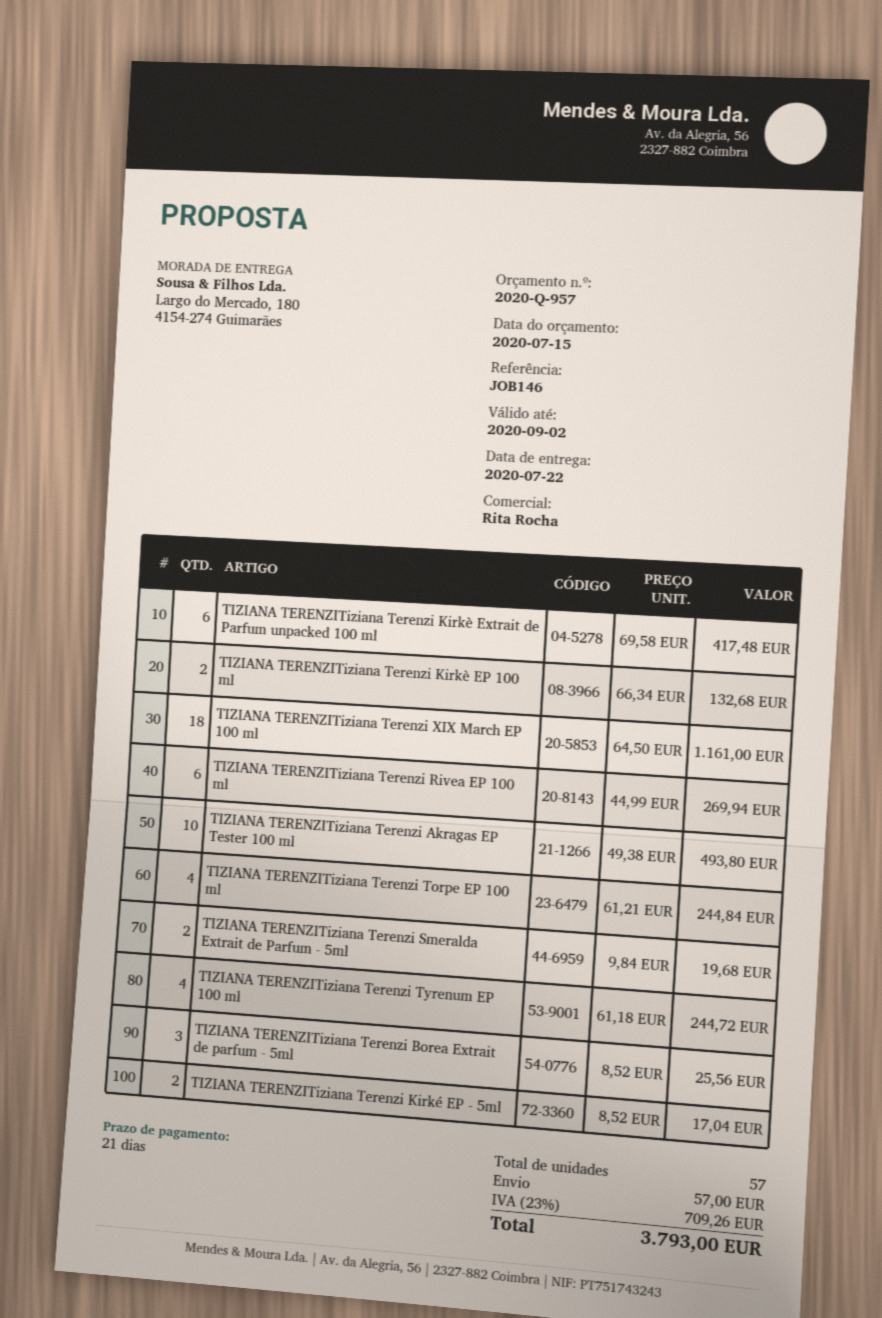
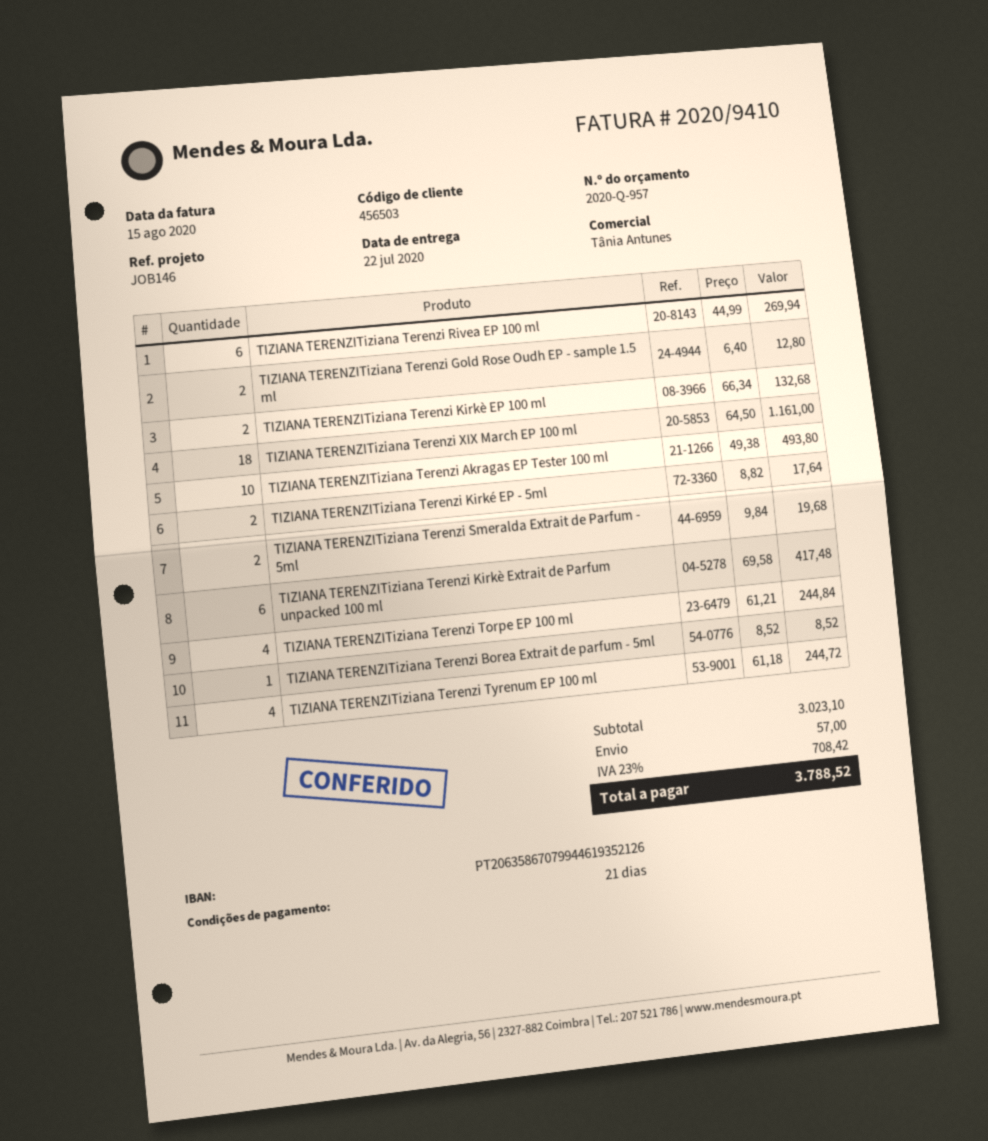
sales rep: Rita Rocha -> Tânia Antunes
TIZIANA TERENZITiziana Terenzi Borea Extrait de parfum - 5ml: 3 x 8.52 = 25.56 -> 1 x 8.52 = 8.52
TIZIANA TERENZITiziana Terenzi Kirké EP - 5ml: 2 x 8.52 = 17.04 -> 2 x 8.82 = 17.64
TIZIANA TERENZITiziana Terenzi Gold Rose Oudh EP - sample 1.5 ml: none -> 2 x 6.40 = 12.80
tax: 23% = 709.26 -> 23% = 708.42
total: 3793.00 -> 3788.52

